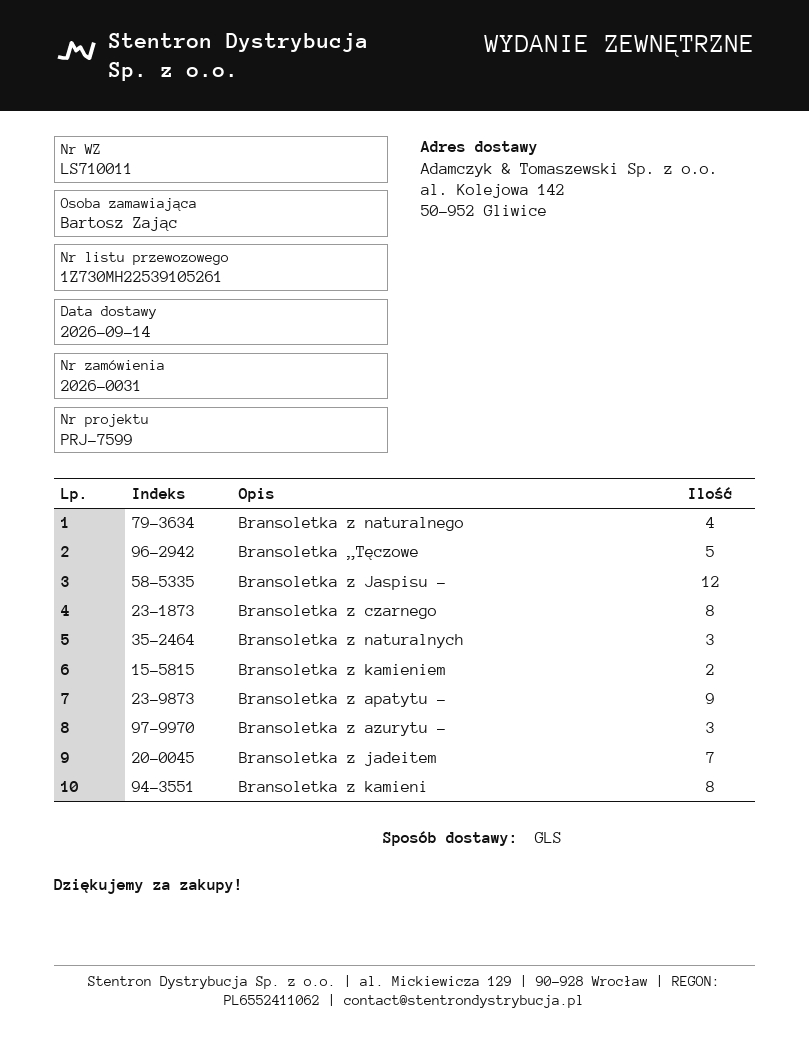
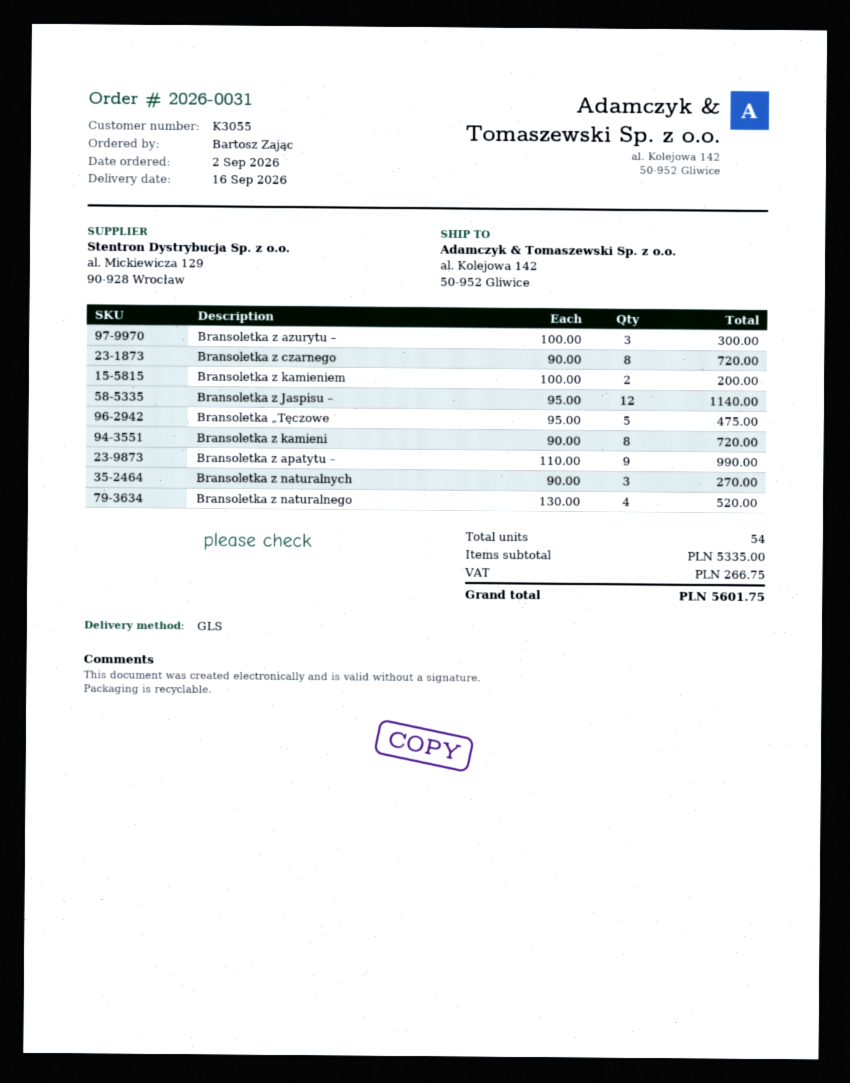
delivery date: 2026-09-14 -> 2026-09-16
Bransoletka z jadeitem: 7 -> none

